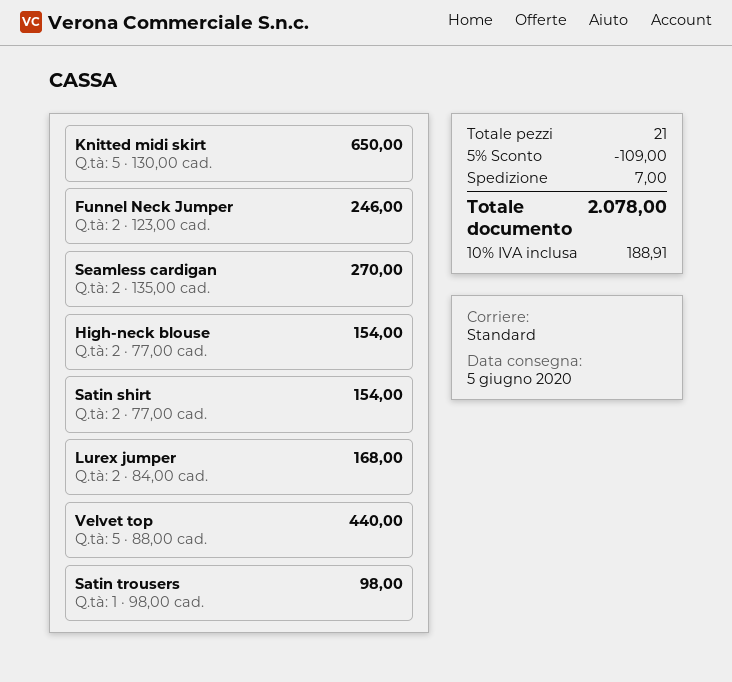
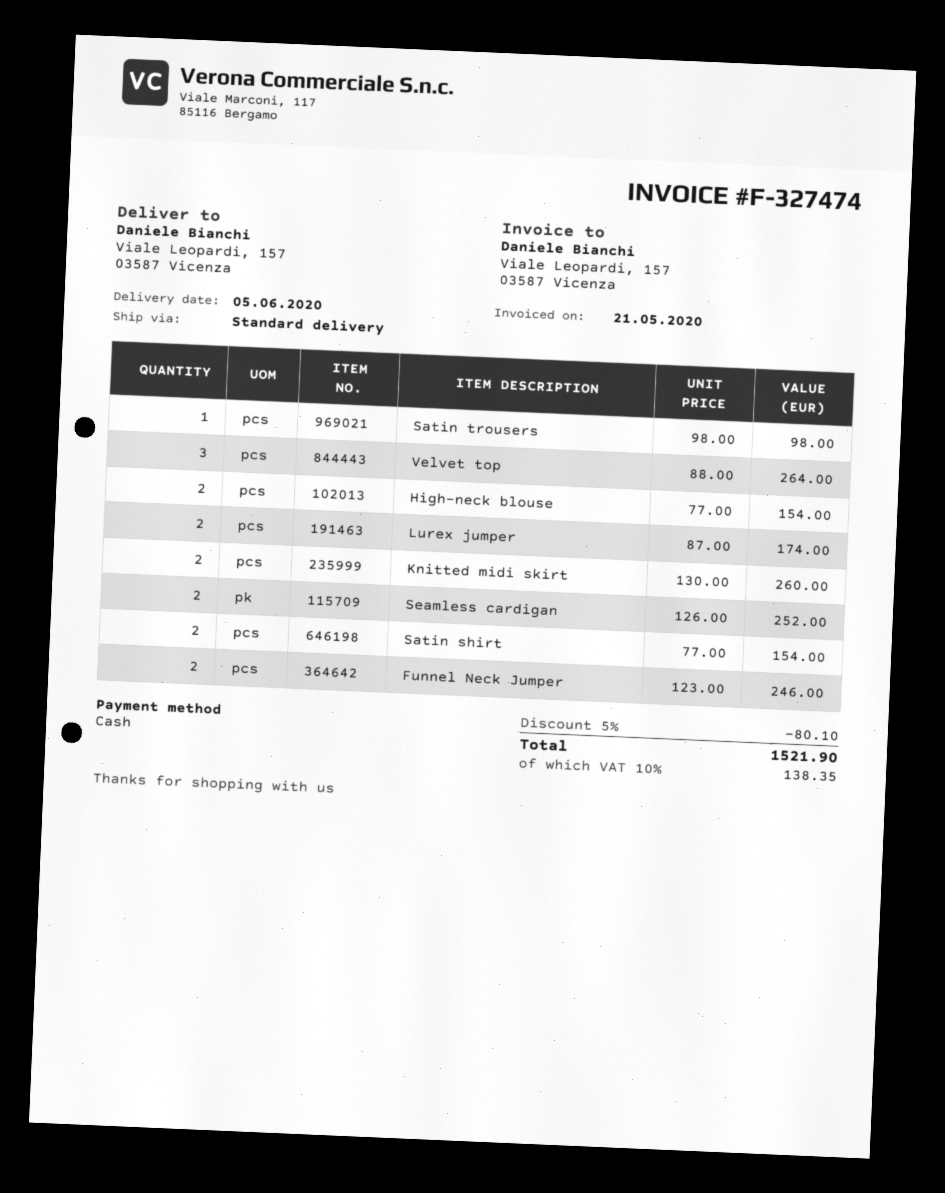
Knitted midi skirt: 5 x 130.00 = 650.00 -> 2 x 130.00 = 260.00
Seamless cardigan: 2 x 135.00 = 270.00 -> 2 x 126.00 = 252.00
Lurex jumper: 2 x 84.00 = 168.00 -> 2 x 87.00 = 174.00
Velvet top: 5 x 88.00 = 440.00 -> 3 x 88.00 = 264.00
discount: 5% = 109.00 -> 5% = 80.10
shipping: 7.00 -> none
tax: 10% = 188.91 -> 10% = 138.35
total: 2078.00 -> 1521.90

